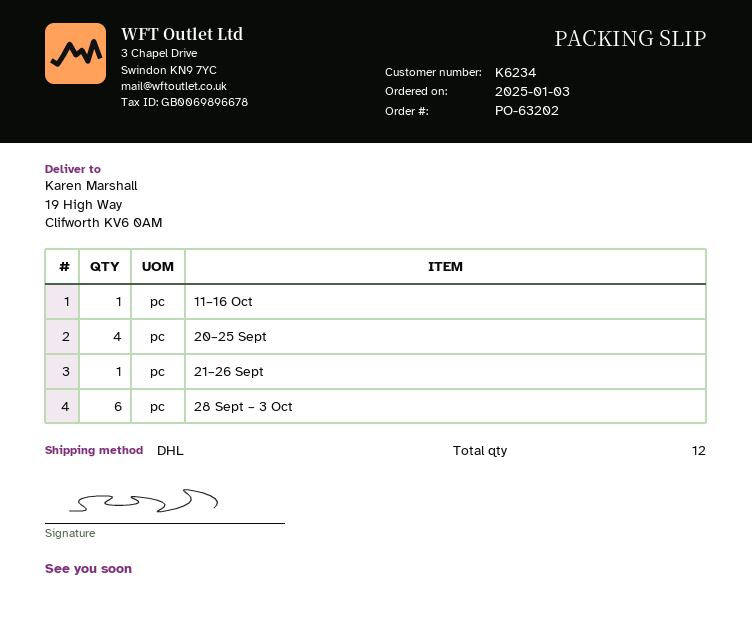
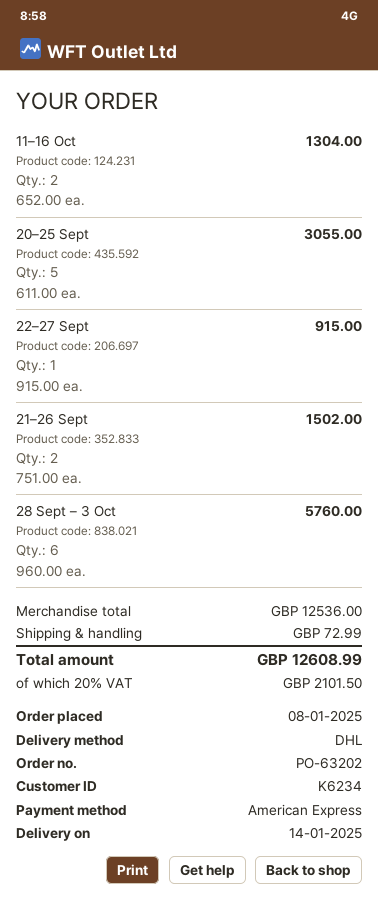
order date: 2025-01-03 -> 2025-01-08
11–16 Oct: 1 -> 2
20–25 Sept: 4 -> 5
21–26 Sept: 1 -> 2
22–27 Sept: none -> 1

